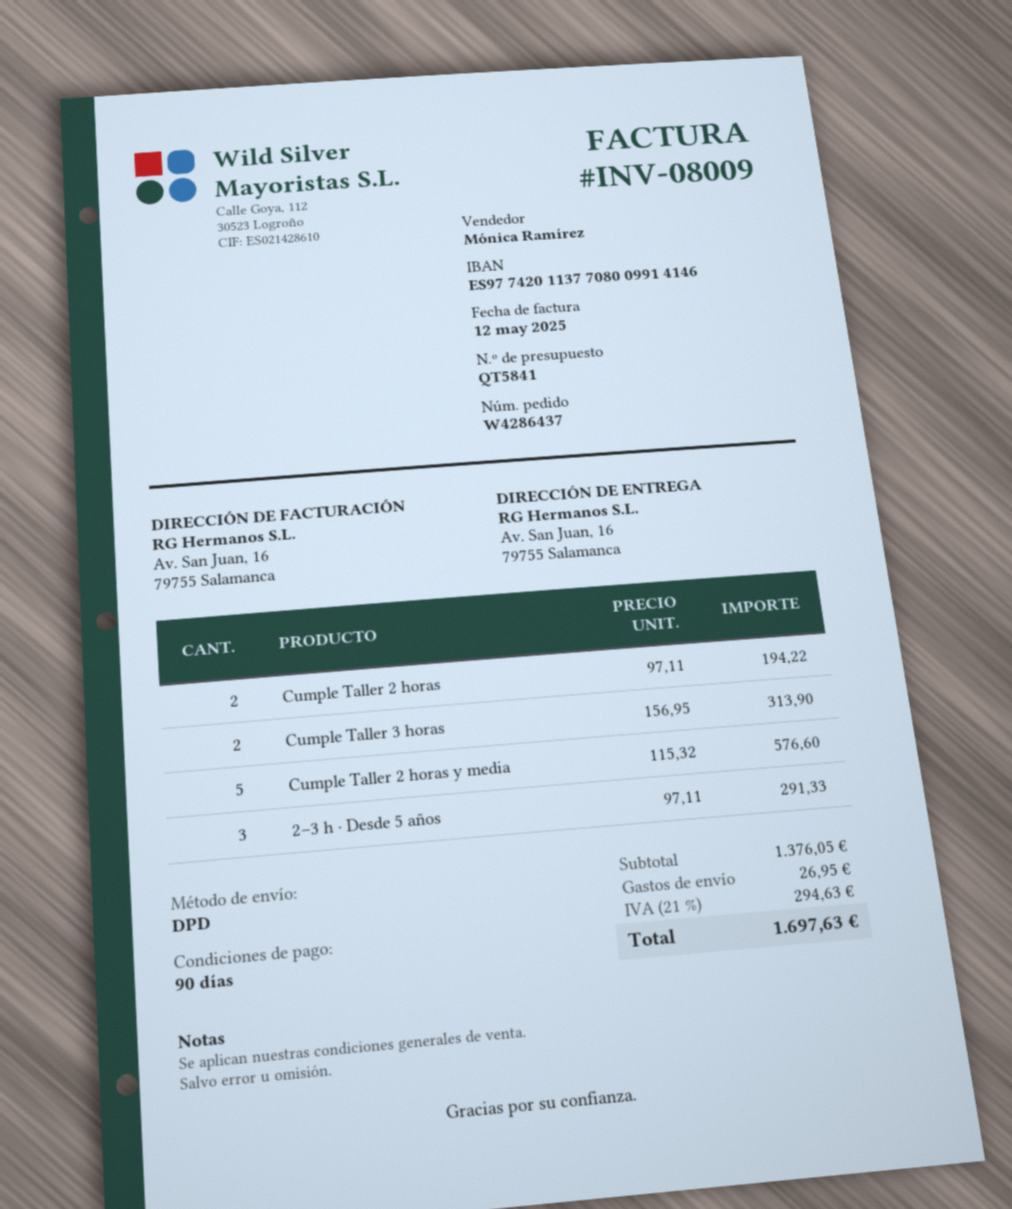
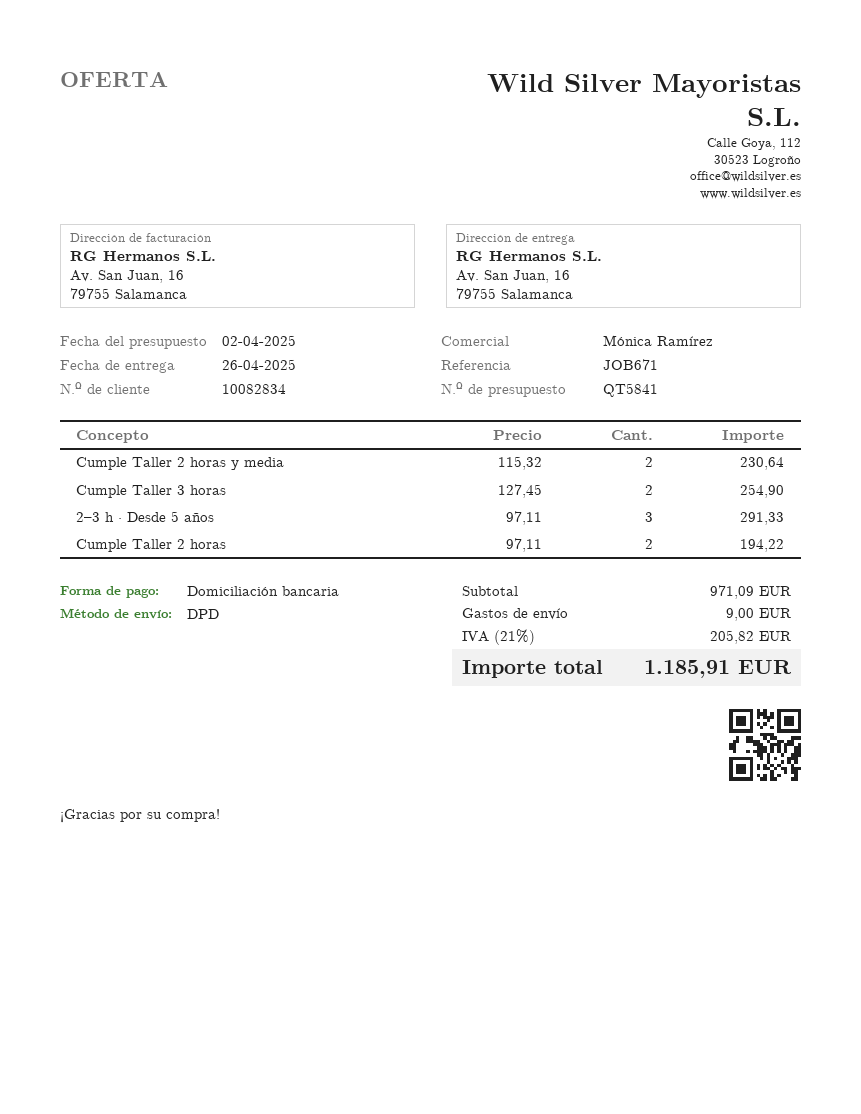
Cumple Taller 3 horas: 2 x 156.95 = 313.90 -> 2 x 127.45 = 254.90
Cumple Taller 2 horas y media: 5 x 115.32 = 576.60 -> 2 x 115.32 = 230.64
subtotal: 1376.05 -> 971.09
shipping: 26.95 -> 9.00
tax: 21% = 294.63 -> 21% = 205.82
total: 1697.63 -> 1185.91

